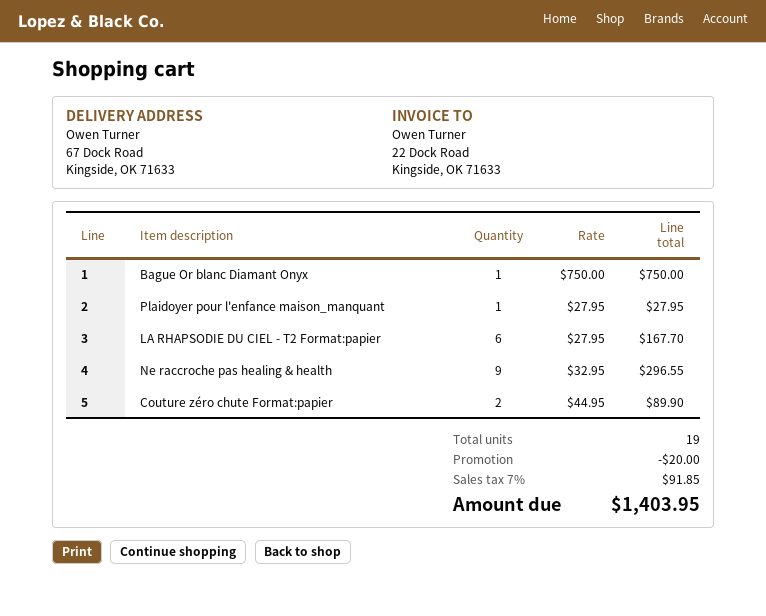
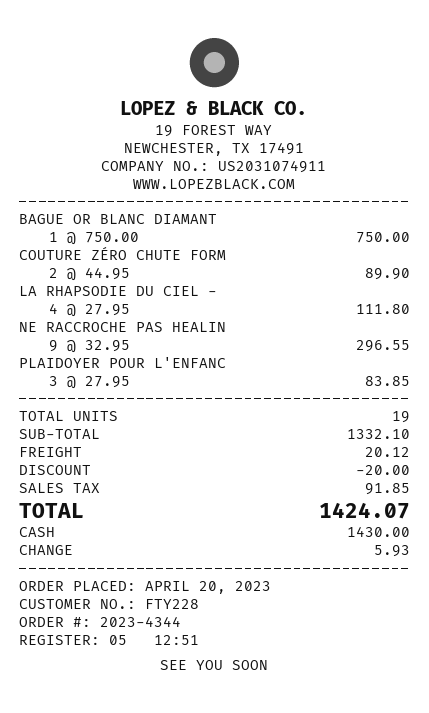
Plaidoyer pour l'enfance maison_manquant: 1 x 27.95 = 27.95 -> 3 x 27.95 = 83.85
LA RHAPSODIE DU CIEL - T2 Format:papier: 6 x 27.95 = 167.70 -> 4 x 27.95 = 111.80
shipping: none -> 20.12
total: 1403.95 -> 1424.07

